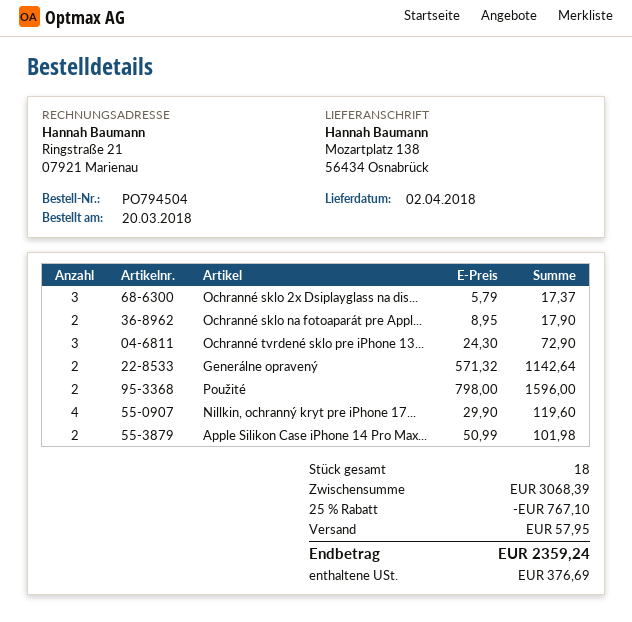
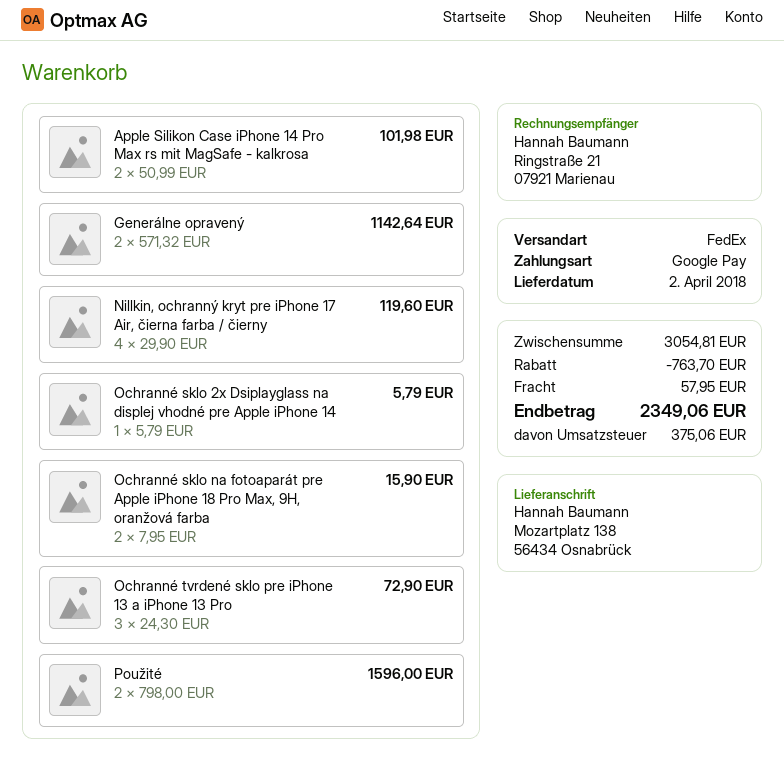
Ochranné sklo 2x Dsiplayglass na dis...: 3 x 5.79 = 17.37 -> 1 x 5.79 = 5.79
Ochranné sklo na fotoaparát pre Appl...: 2 x 8.95 = 17.90 -> 2 x 7.95 = 15.90
subtotal: 3068.39 -> 3054.81
discount: 767.10 -> 763.70
tax: 376.69 -> 375.06
total: 2359.24 -> 2349.06

